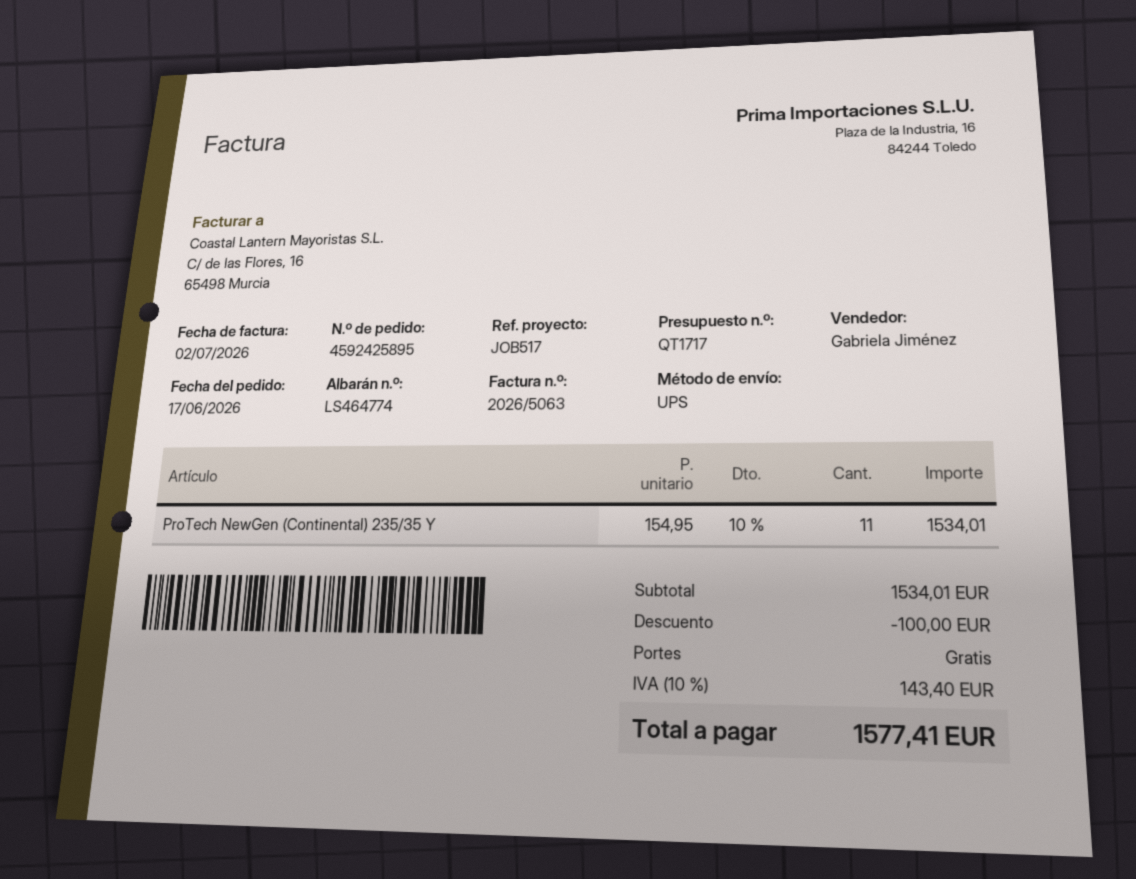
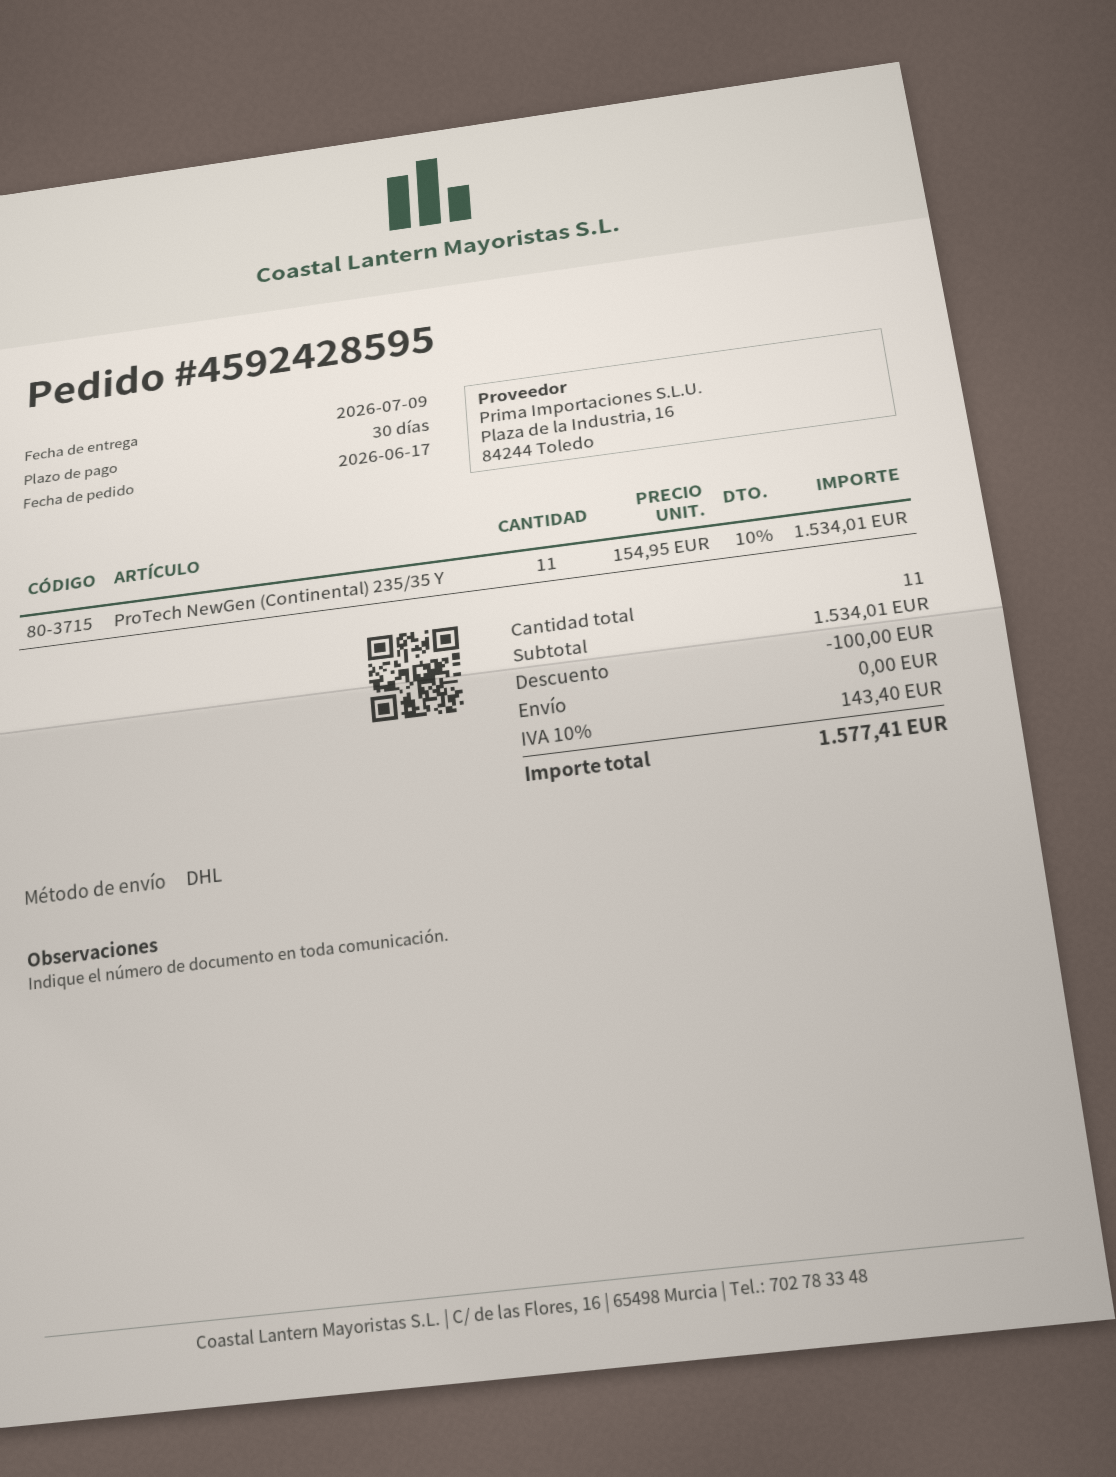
order number: 4592425895 -> 4592428595
shipping method: UPS -> DHL

